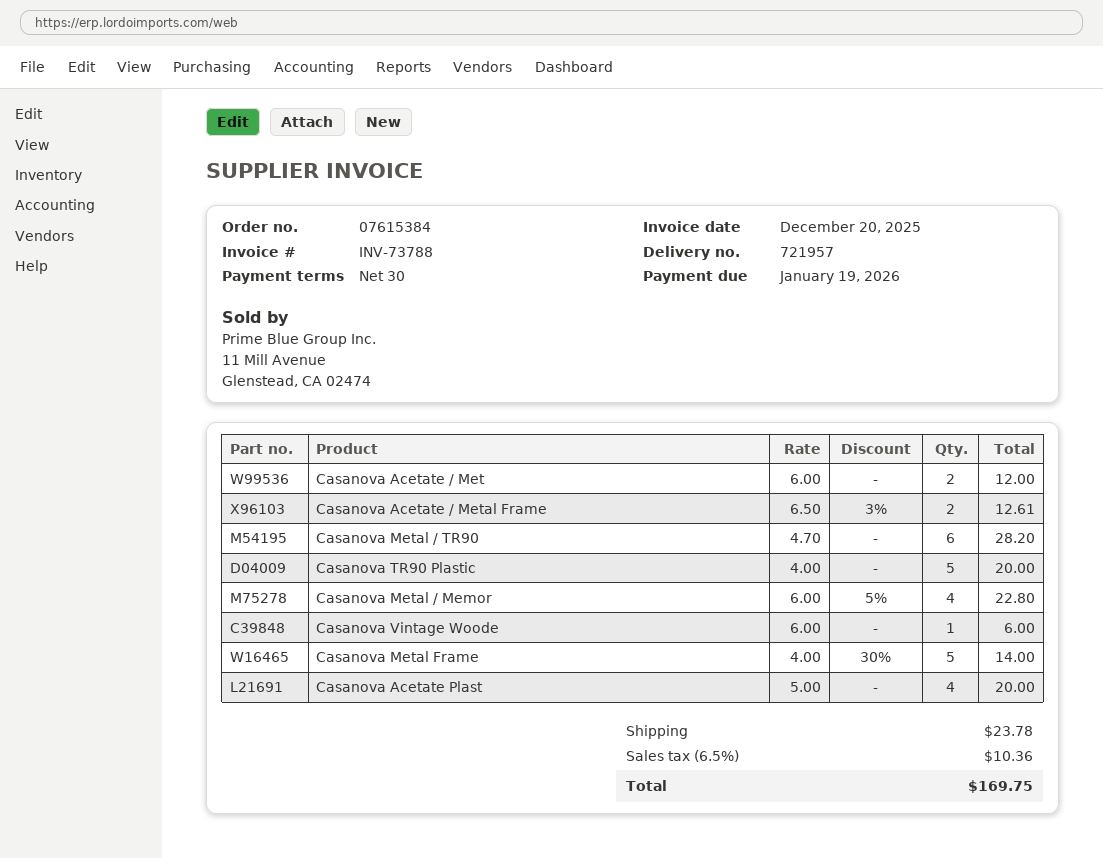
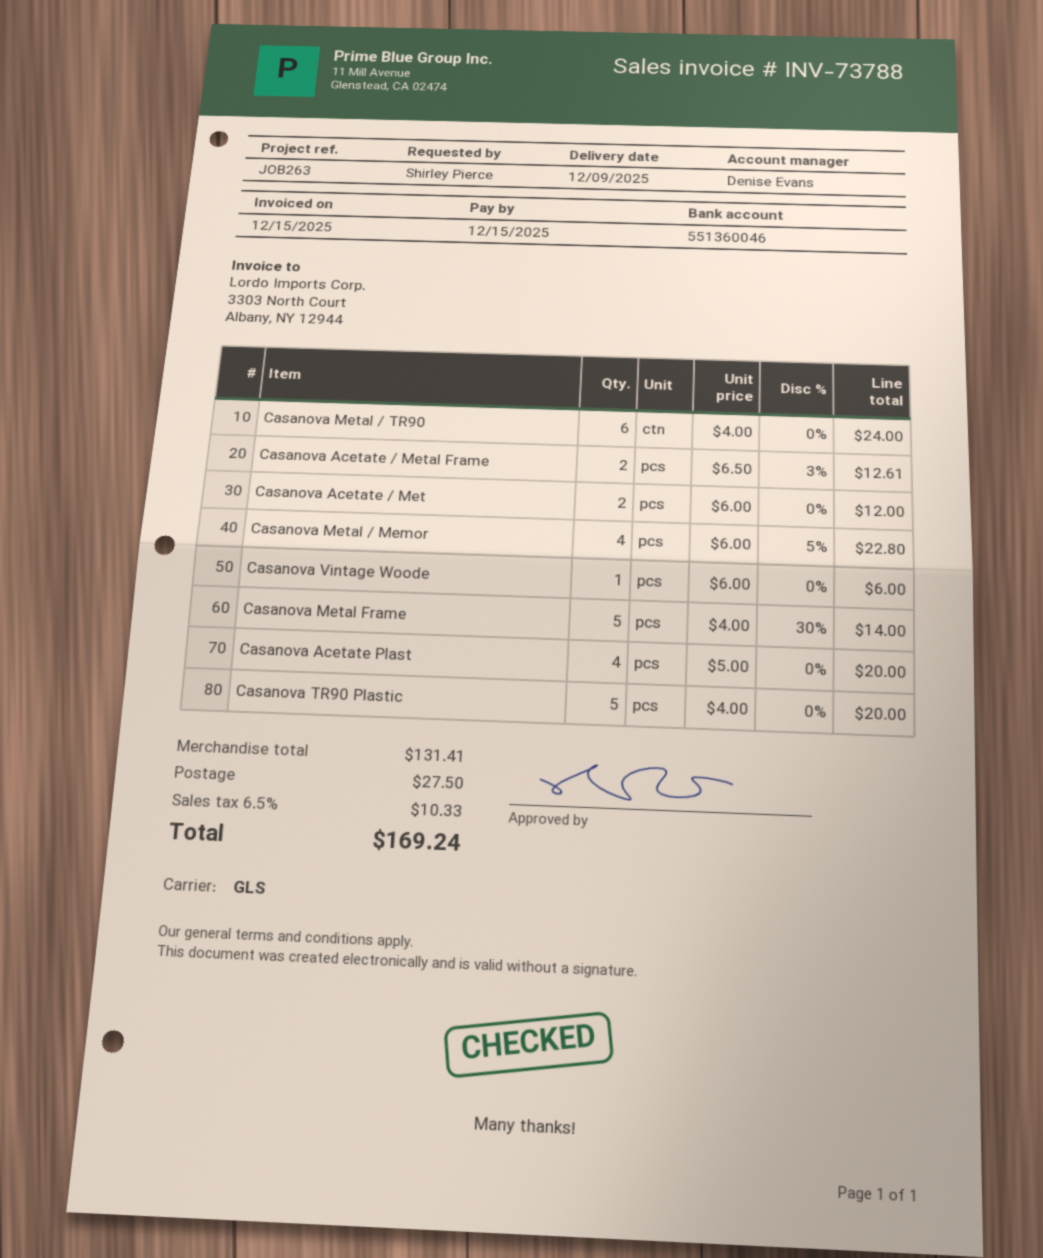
invoice date: 2025-12-20 -> 2025-12-15
due date: 2026-01-19 -> 2025-12-15
Casanova Metal / TR90: 6 x 4.70 = 28.20 -> 6 x 4.00 = 24.00
shipping: 23.78 -> 27.50
tax: 6.5% = 10.36 -> 6.5% = 10.33
total: 169.75 -> 169.24

